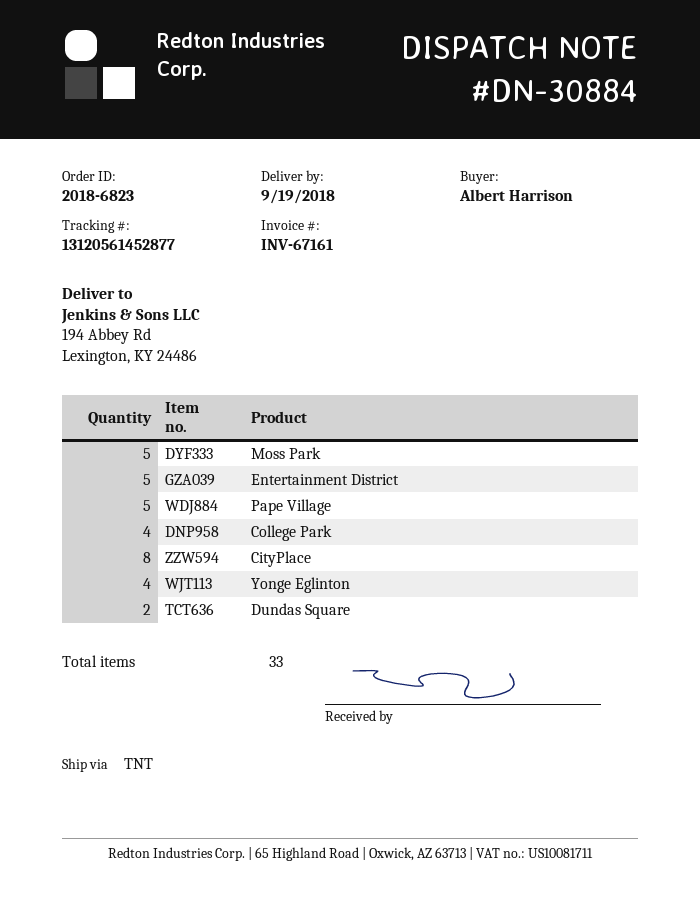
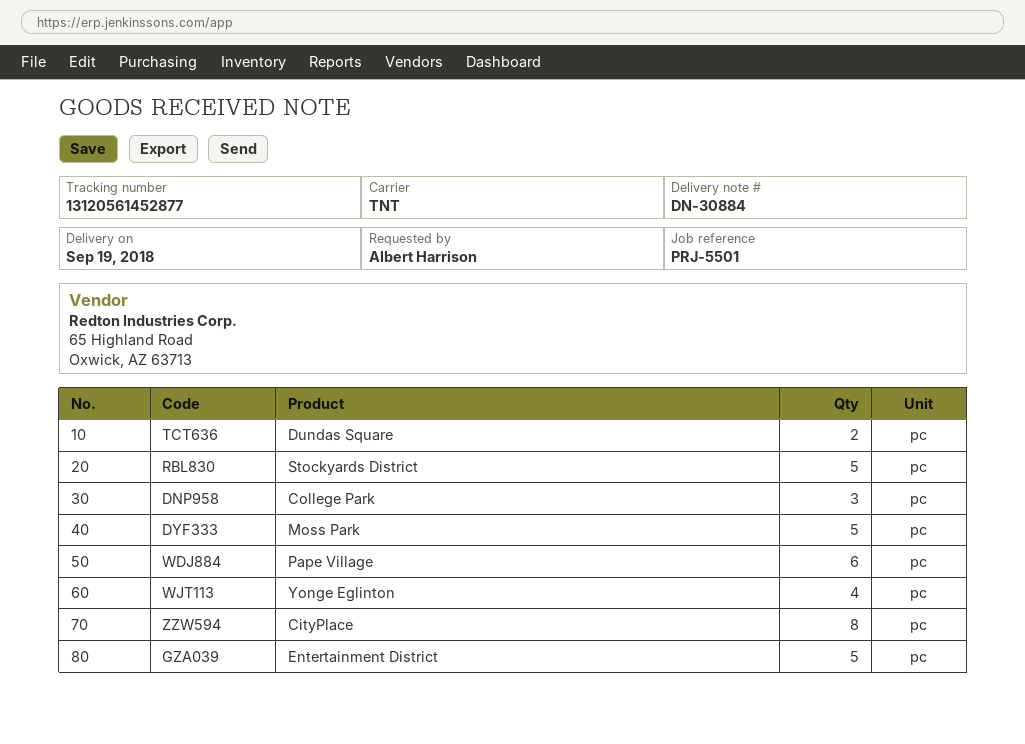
Pape Village: 5 -> 6
College Park: 4 -> 3
Stockyards District: none -> 5

